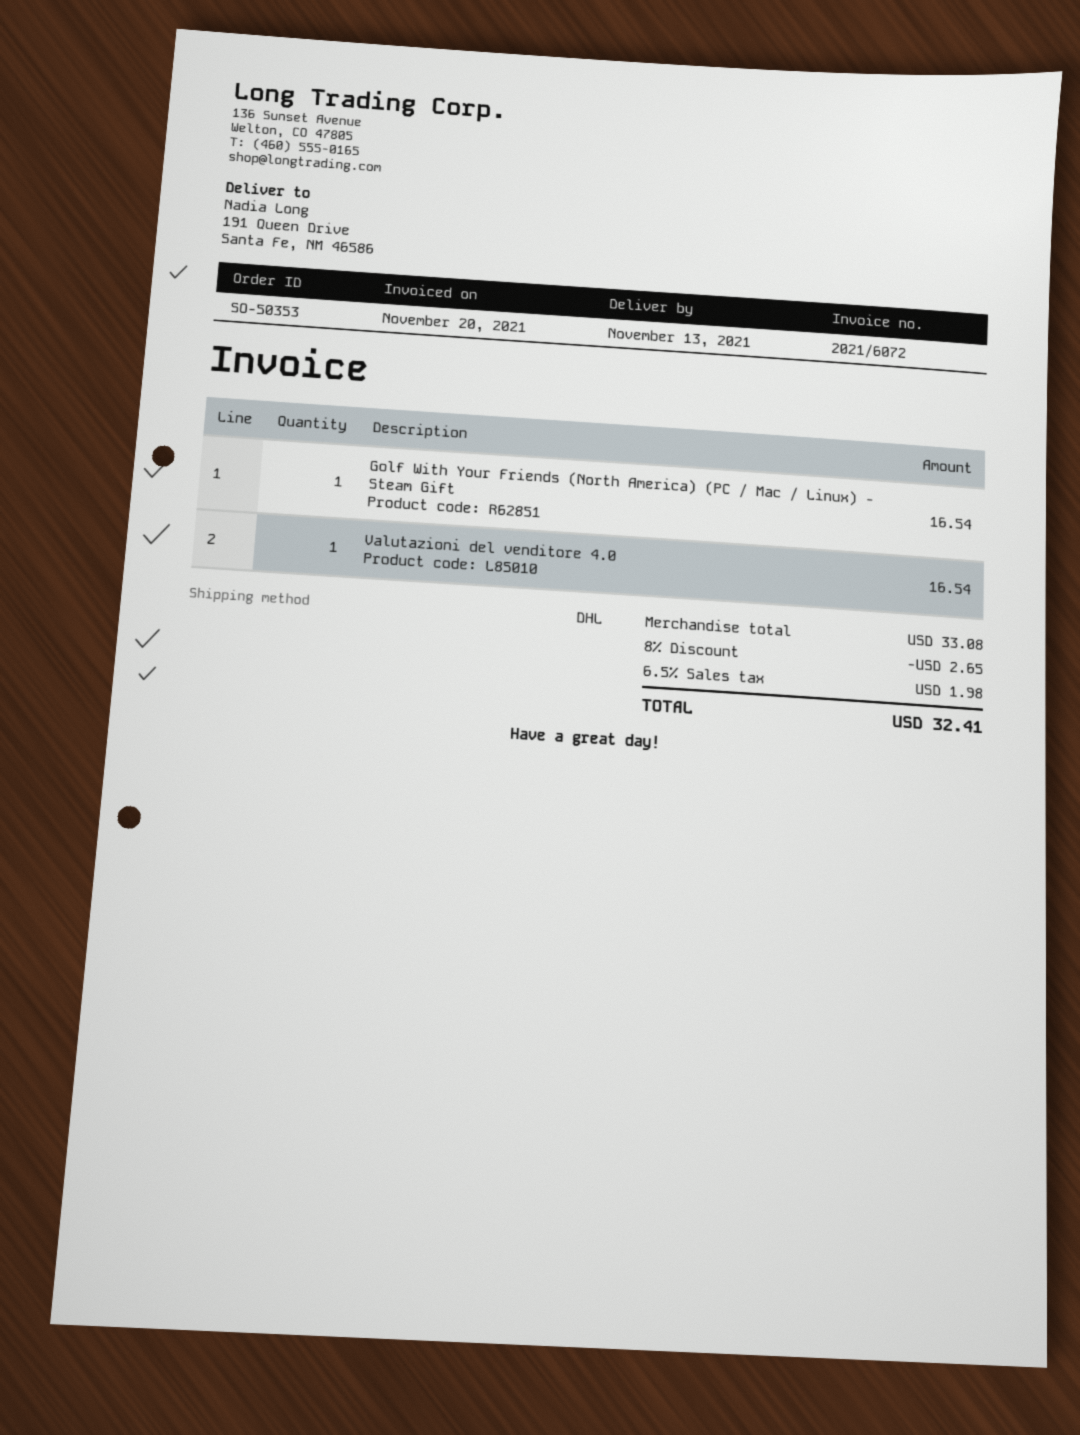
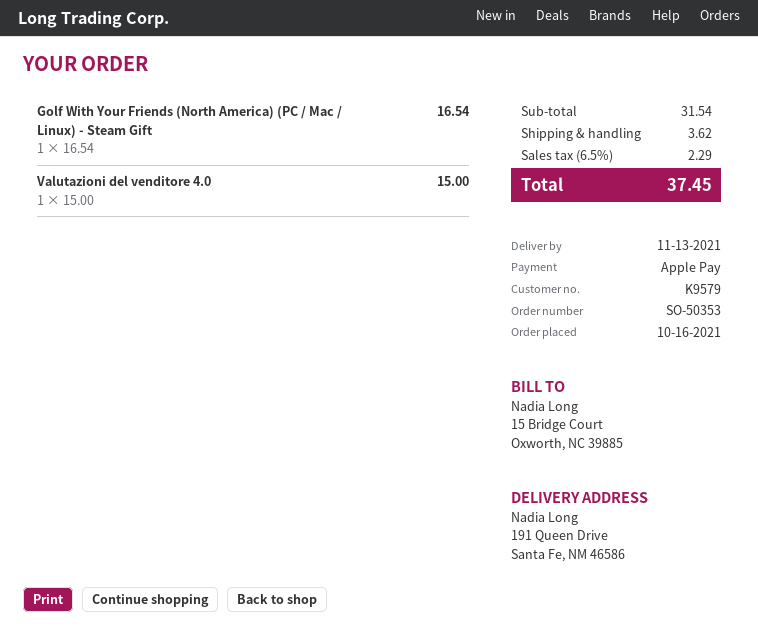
Valutazioni del venditore 4.0: 1 for 16.54 -> 1 for 15.00
subtotal: 33.08 -> 31.54
discount: 8% = 2.65 -> none
shipping: none -> 3.62
tax: 6.5% = 1.98 -> 6.5% = 2.29
total: 32.41 -> 37.45

